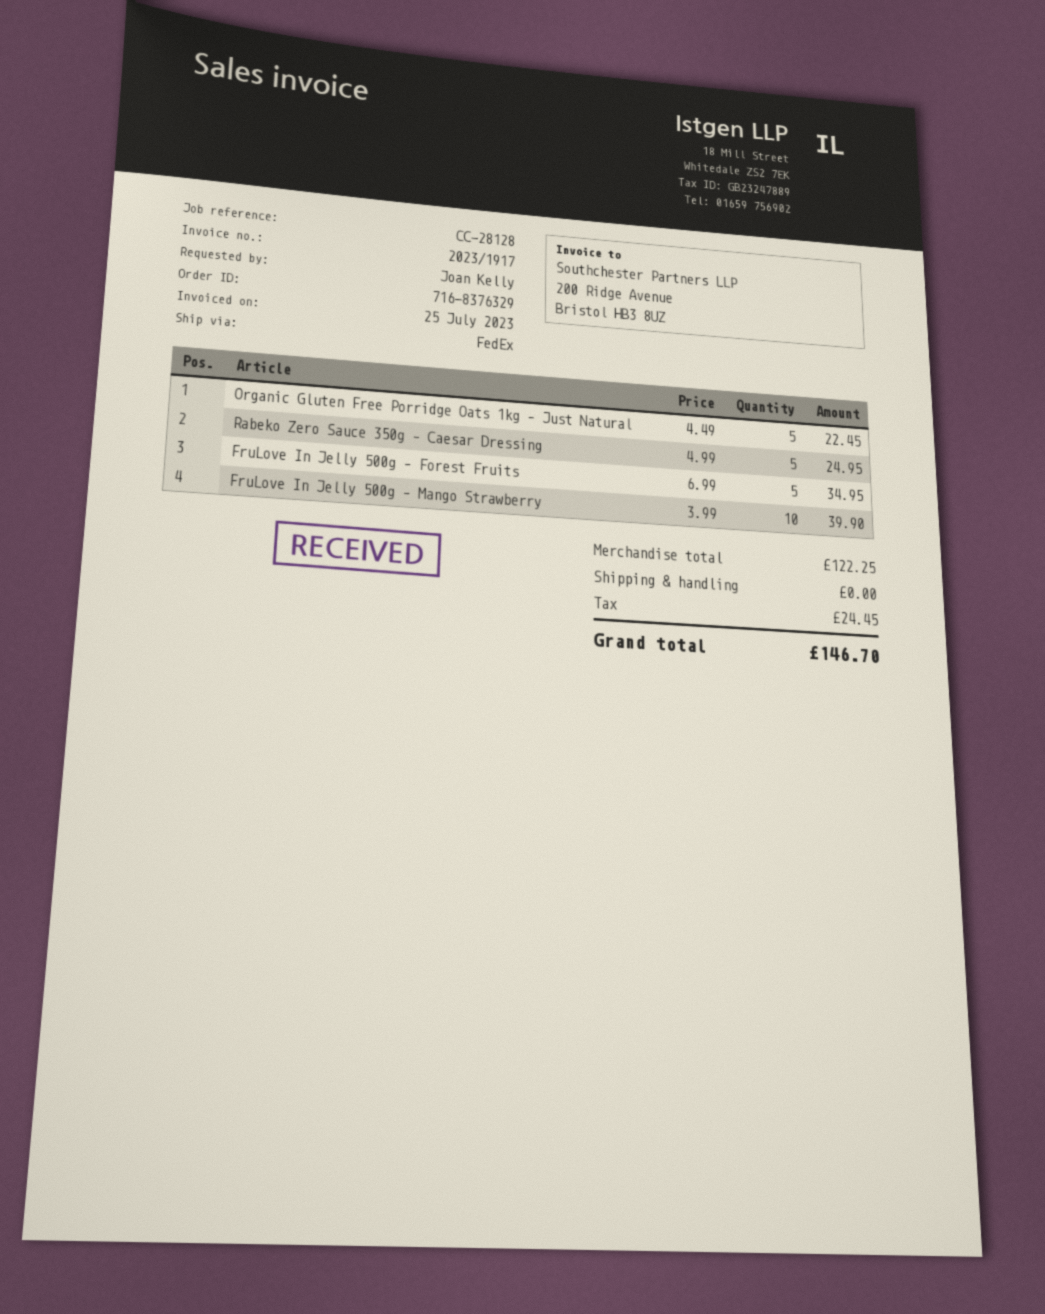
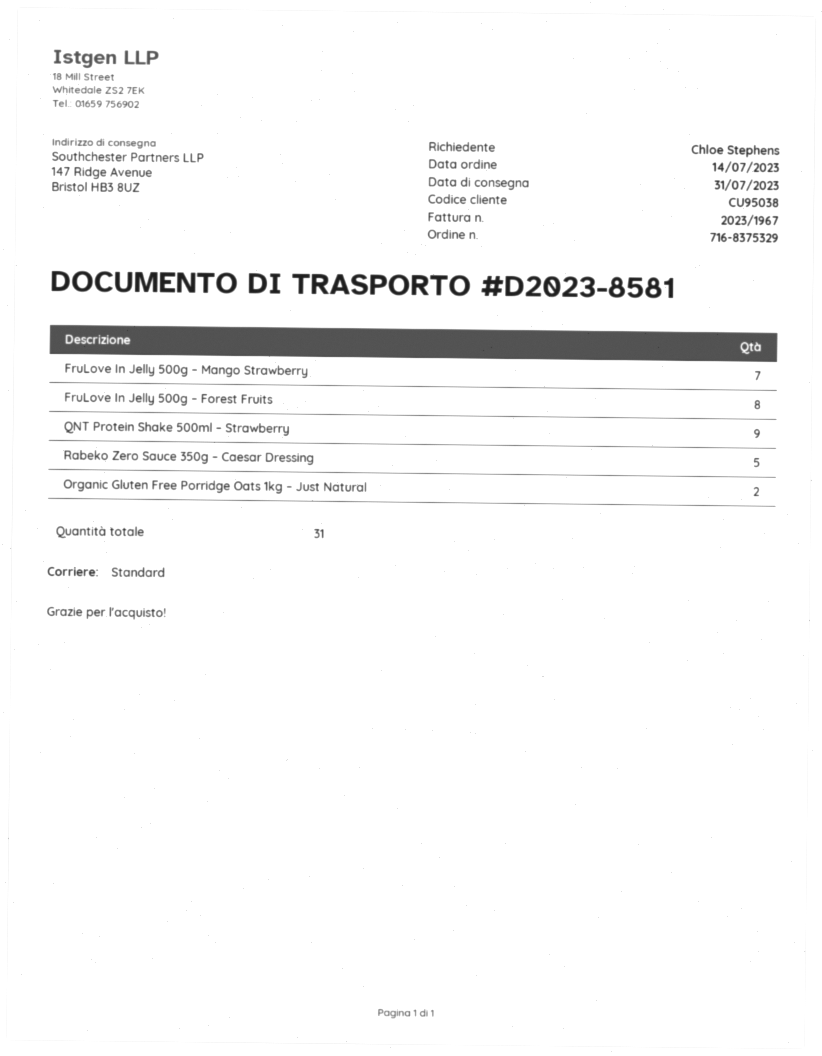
order number: 716-8376329 -> 716-8375329
invoice number: 2023/1917 -> 2023/1967
ordered by: Joan Kelly -> Chloe Stephens
shipping method: FedEx -> standard
Organic Gluten Free Porridge Oats 1kg – Just Natural: 5 -> 2
FruLove In Jelly 500g – Forest Fruits: 5 -> 8
FruLove In Jelly 500g – Mango Strawberry: 10 -> 7
QNT Protein Shake 500ml – Strawberry: none -> 9

